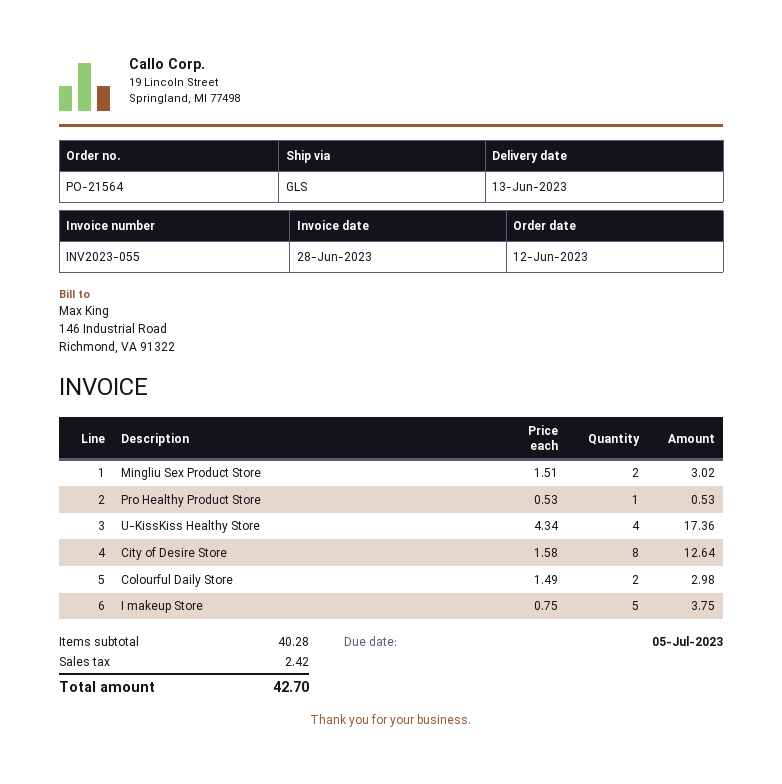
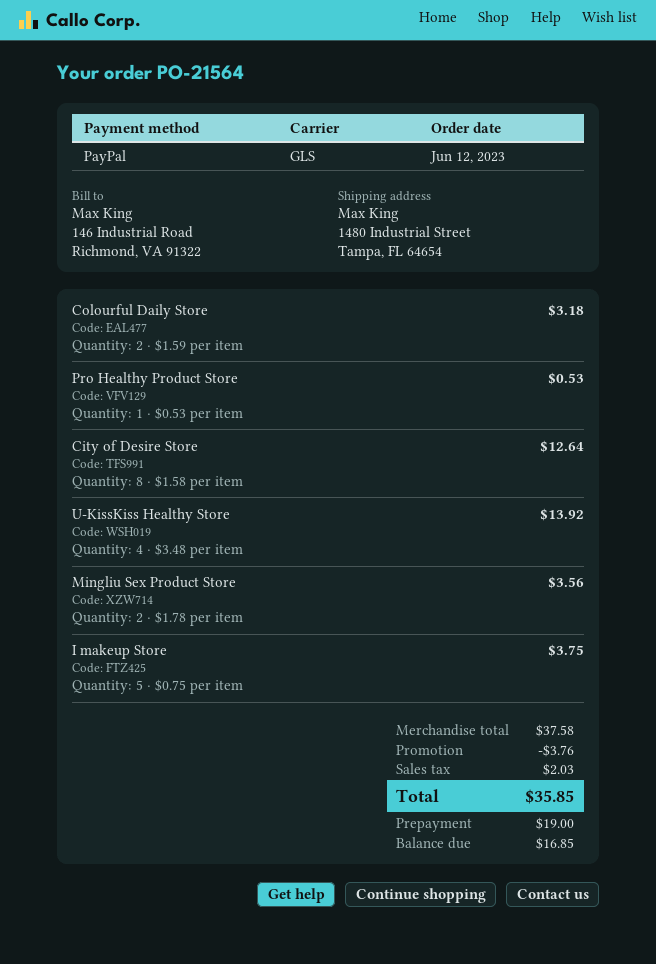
Mingliu Sex Product Store: 2 x 1.51 = 3.02 -> 2 x 1.78 = 3.56
U-KissKiss Healthy Store: 4 x 4.34 = 17.36 -> 4 x 3.48 = 13.92
Colourful Daily Store: 2 x 1.49 = 2.98 -> 2 x 1.59 = 3.18
subtotal: 40.28 -> 37.58
discount: none -> 3.76
tax: 2.42 -> 2.03
total: 42.70 -> 35.85

